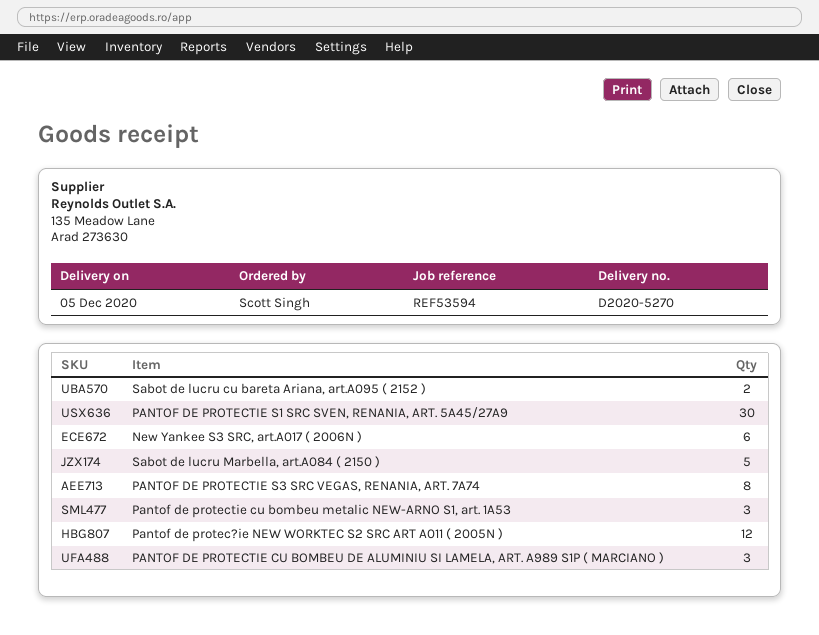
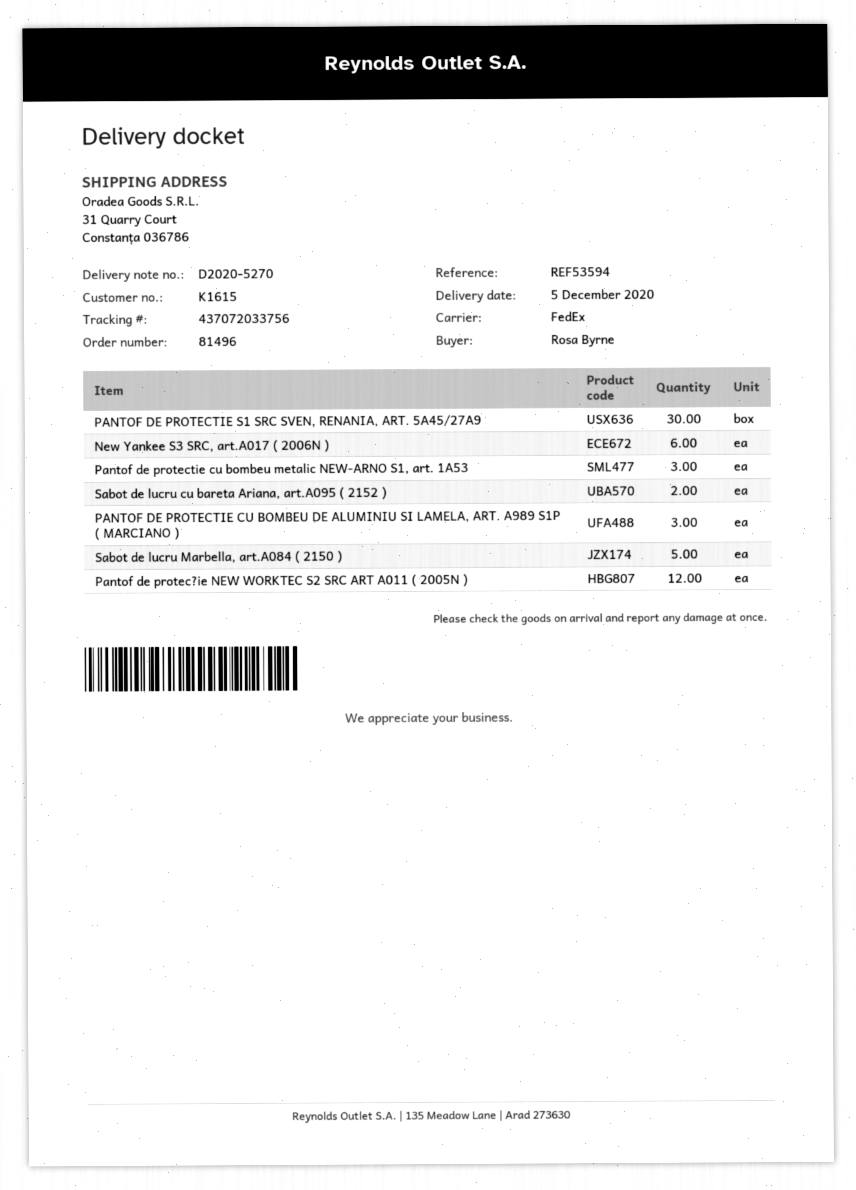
ordered by: Scott Singh -> Rosa Byrne
PANTOF DE PROTECTIE S3 SRC VEGAS, RENANIA, ART. 7A74: 8 -> none

